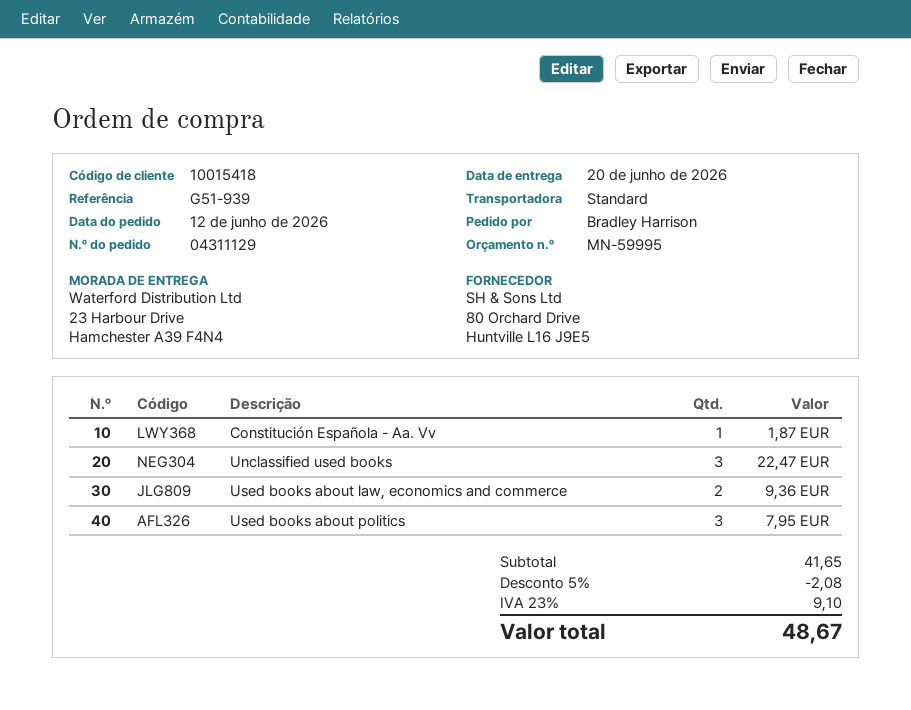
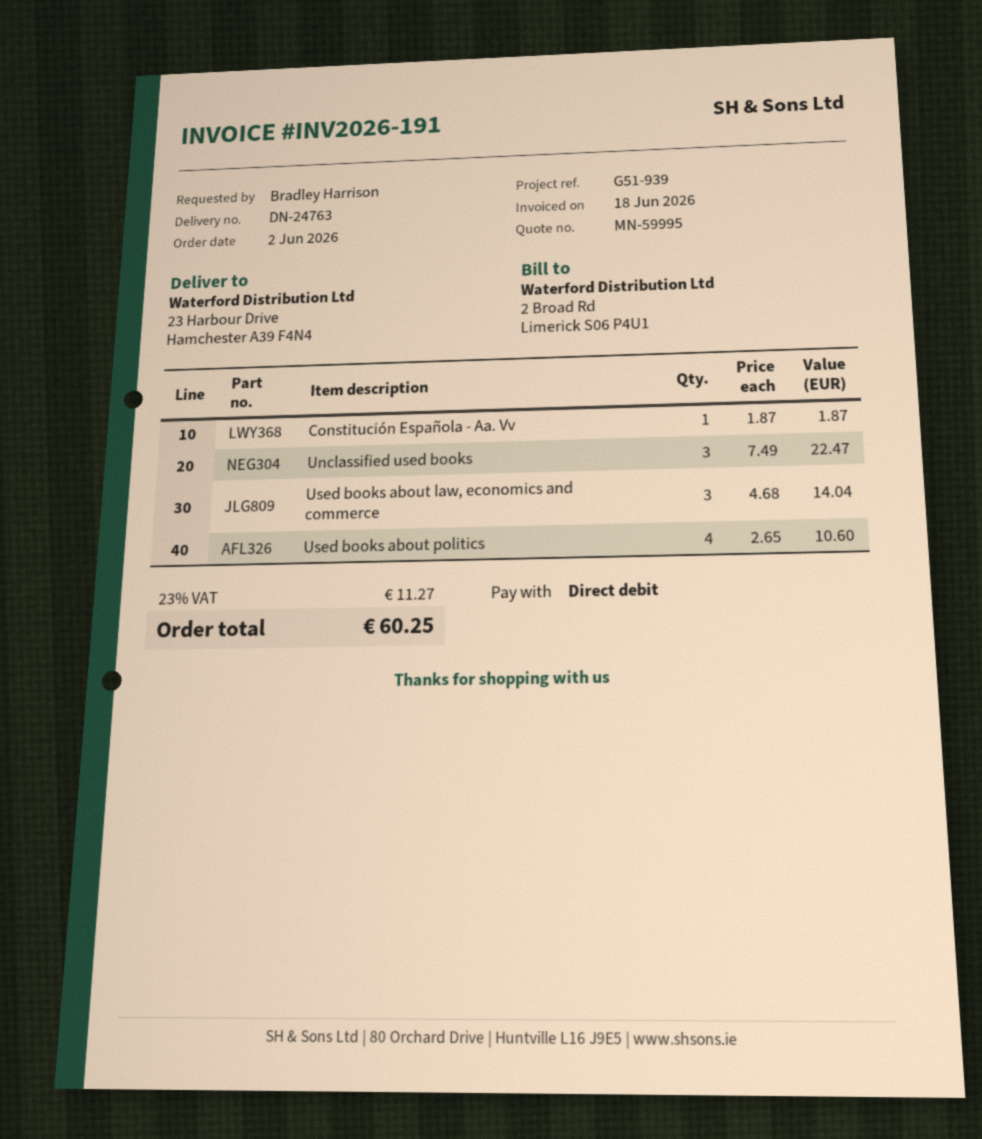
order date: 2026-06-12 -> 2026-06-02
Used books about law, economics and commerce: 2 for 9.36 -> 3 for 14.04
Used books about politics: 3 for 7.95 -> 4 for 10.60
discount: 5% = 2.08 -> none
tax: 23% = 9.10 -> 23% = 11.27
total: 48.67 -> 60.25

